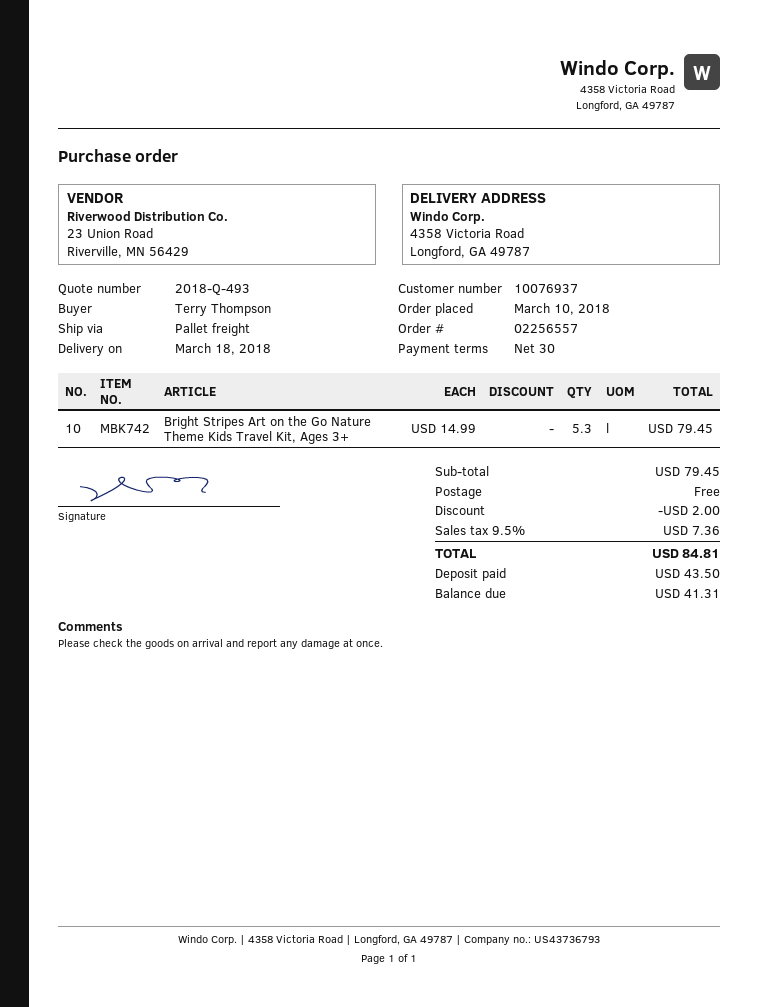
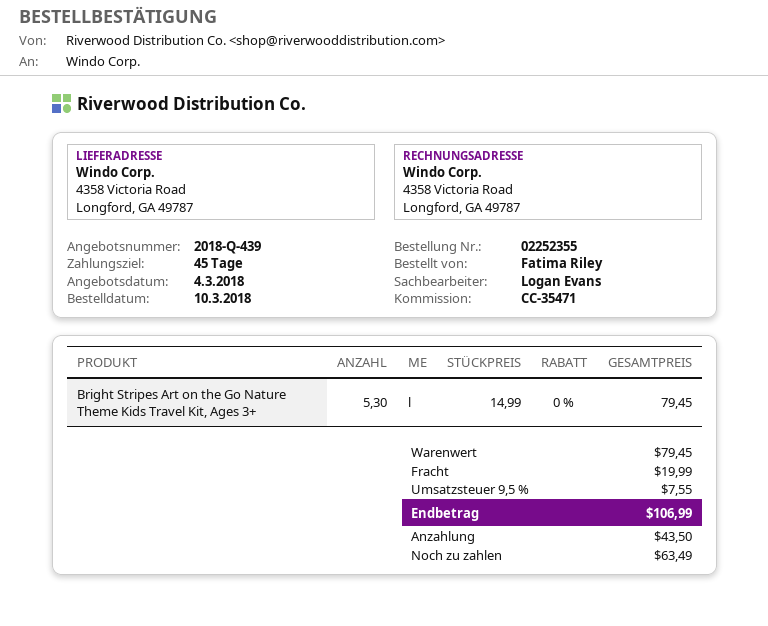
quote number: 2018-Q-493 -> 2018-Q-439
order number: 02256557 -> 02252355
payment terms: 30 days -> 45 days
ordered by: Terry Thompson -> Fatima Riley
discount: 2.00 -> none
shipping: 0.00 -> 19.99
tax: 9.5% = 7.36 -> 9.5% = 7.55
total: 84.81 -> 106.99
balance: 41.31 -> 63.49

